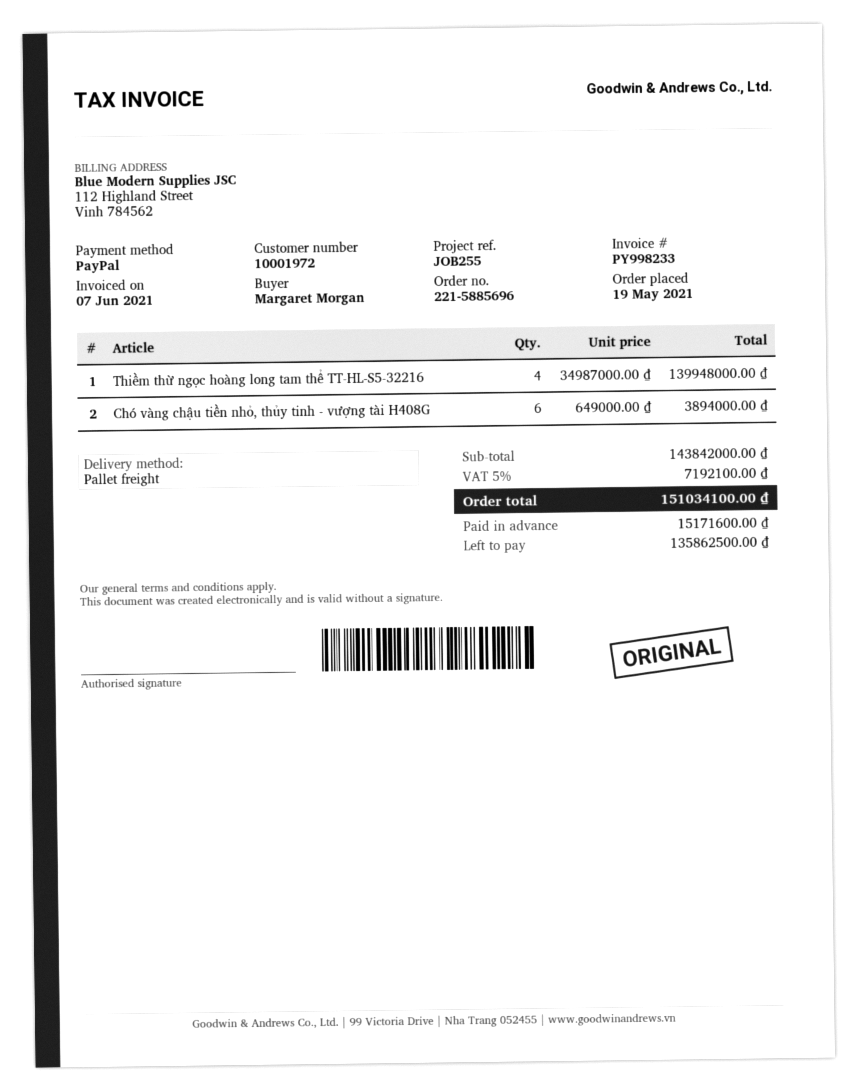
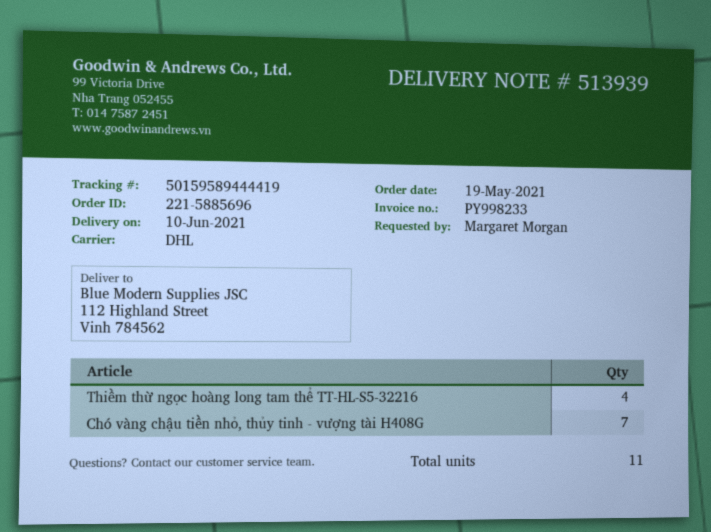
shipping method: pallet freight -> DHL
Chó vàng chậu tiền nhỏ, thủy tinh - vượng tài H408G: 6 -> 7

